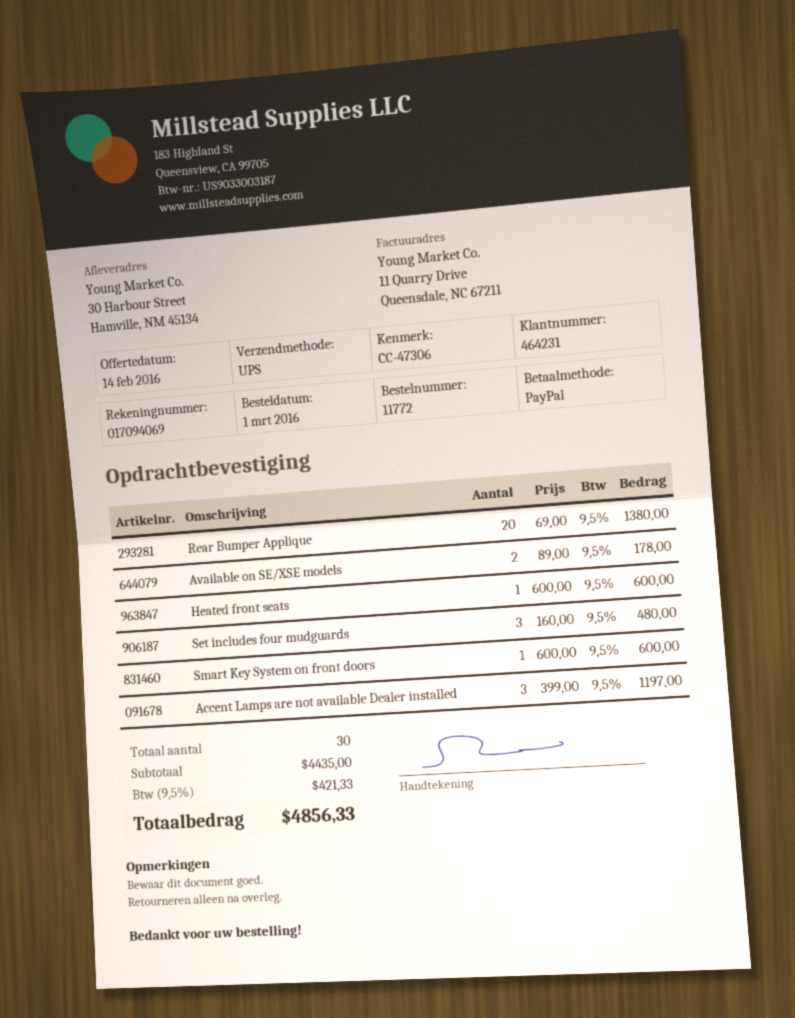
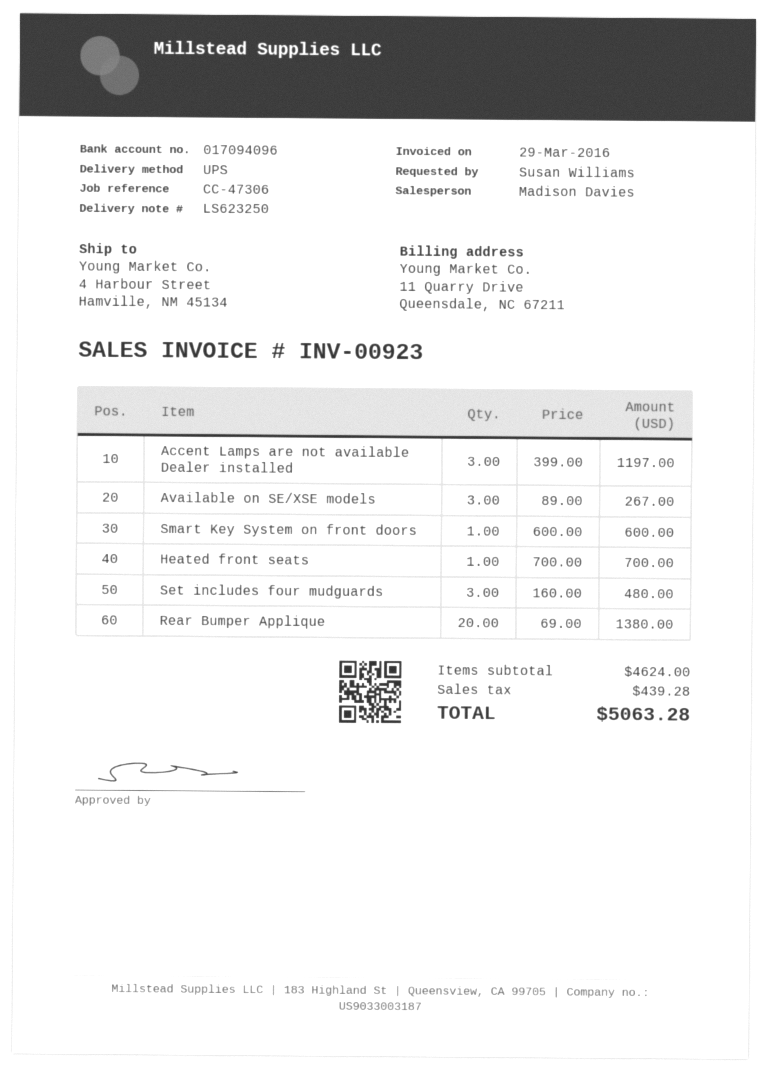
bank account: 017094069 -> 017094096
ship to: 30 Harbour Street, Hamville, NM 45134 -> 4 Harbour Street, Hamville, NM 45134
Available on SE/XSE models: 2 x 89.00 = 178.00 -> 3 x 89.00 = 267.00
Heated front seats: 1 x 600.00 = 600.00 -> 1 x 700.00 = 700.00
subtotal: 4435.00 -> 4624.00
tax: 421.33 -> 439.28
total: 4856.33 -> 5063.28

